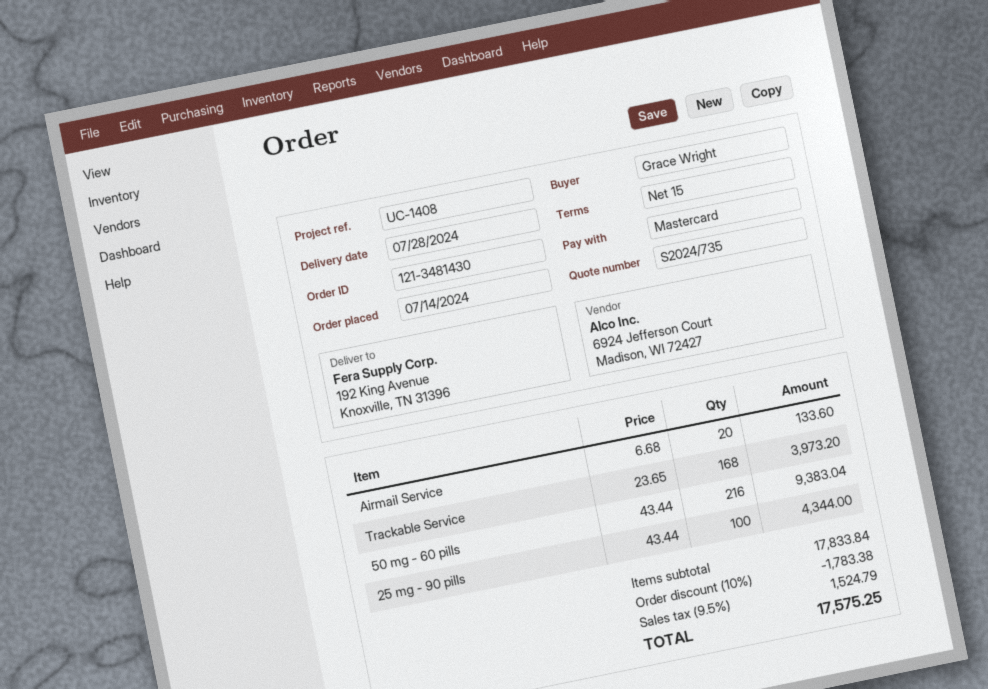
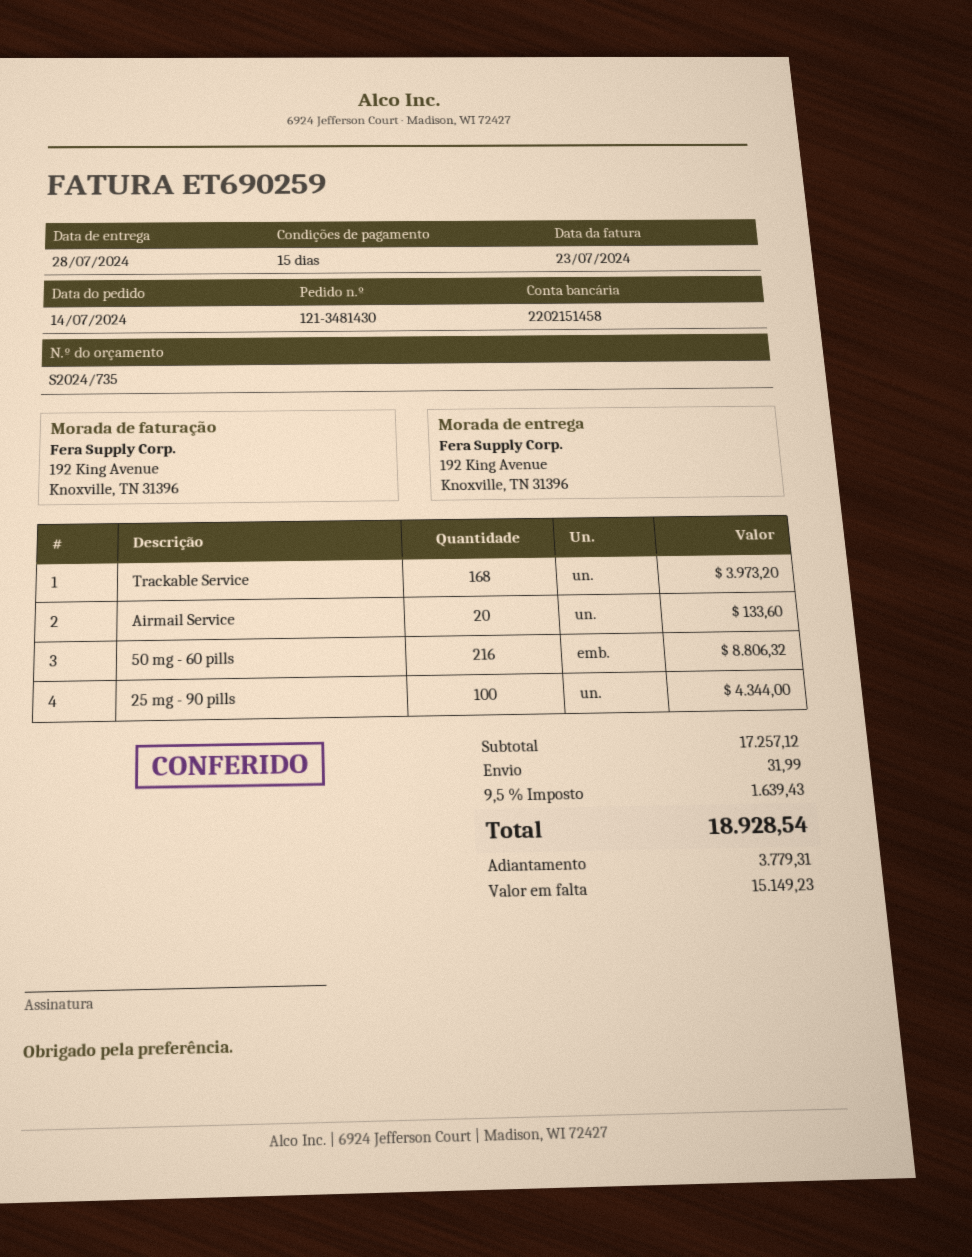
50 mg - 60 pills: 216 for 9383.04 -> 216 for 8806.32
subtotal: 17833.84 -> 17257.12
discount: 10% = 1783.38 -> none
shipping: none -> 31.99
tax: 9.5% = 1524.79 -> 9.5% = 1639.43
total: 17575.25 -> 18928.54

